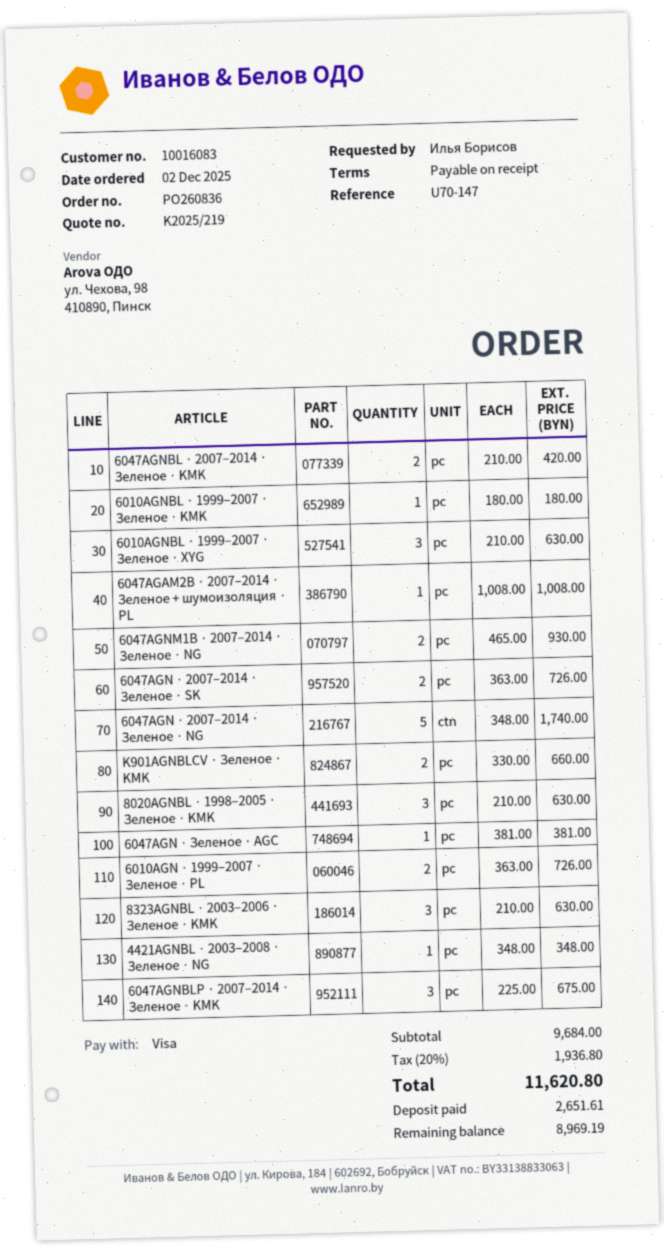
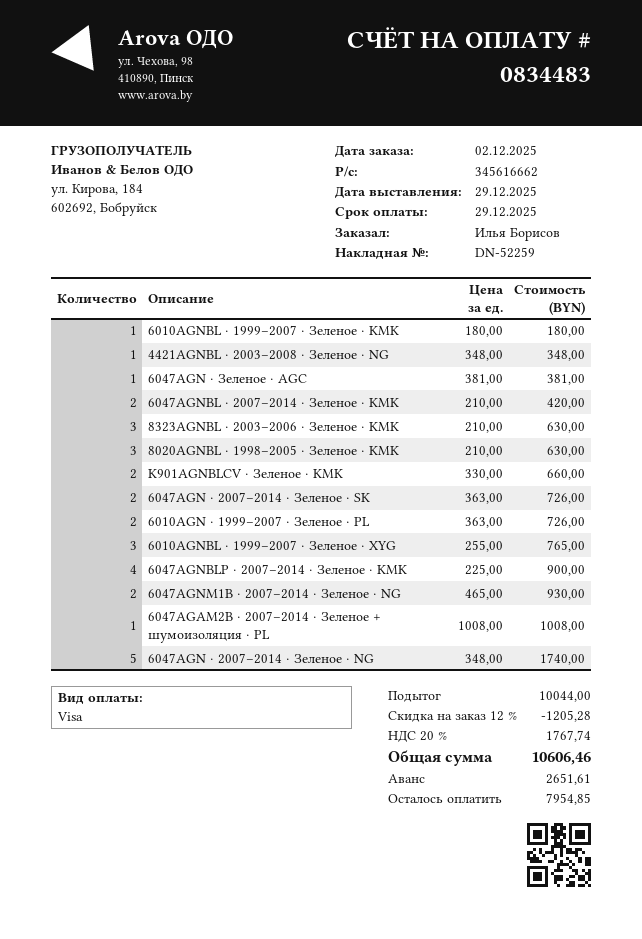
6010AGNBL · 1999–2007 · Зеленое · XYG: 3 x 210.00 = 630.00 -> 3 x 255.00 = 765.00
6047AGNBLP · 2007–2014 · Зеленое · KMK: 3 x 225.00 = 675.00 -> 4 x 225.00 = 900.00
subtotal: 9684.00 -> 10044.00
discount: none -> 12% = 1205.28
tax: 20% = 1936.80 -> 20% = 1767.74
total: 11620.80 -> 10606.46
balance: 8969.19 -> 7954.85

